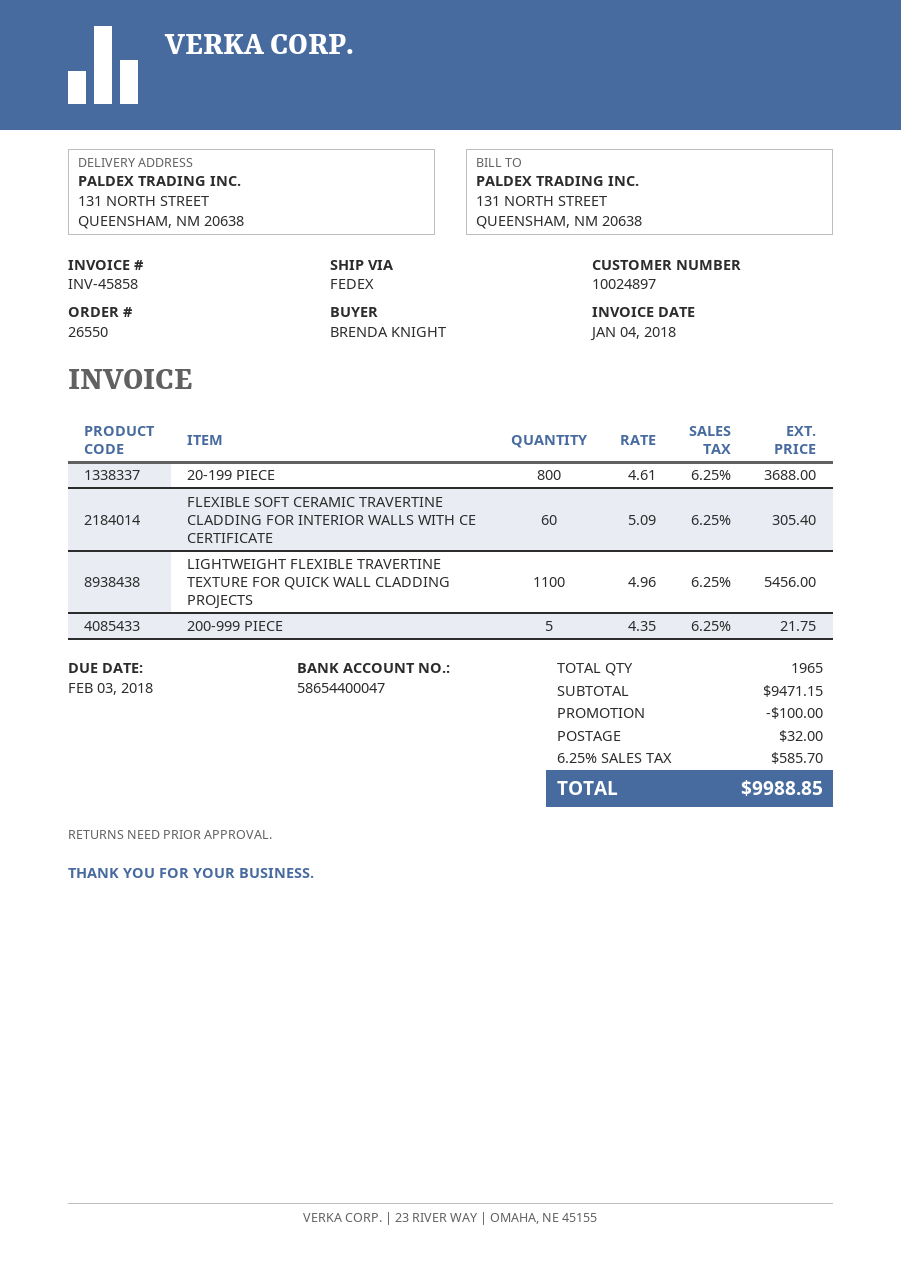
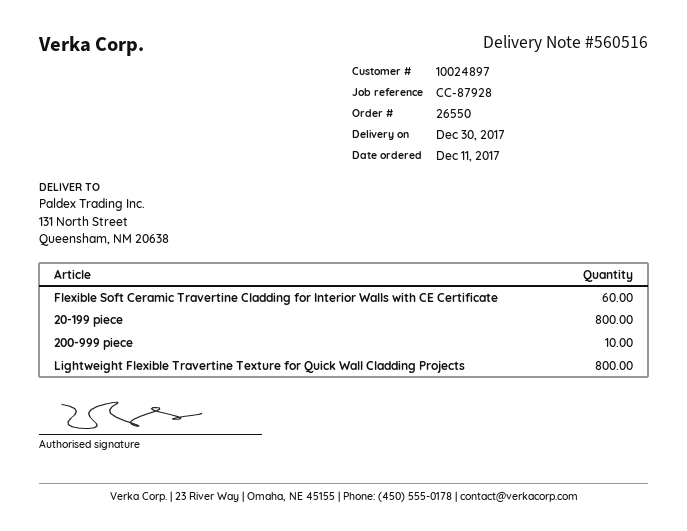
LIGHTWEIGHT FLEXIBLE TRAVERTINE TEXTURE FOR QUICK WALL CLADDING PROJECTS: 1100 -> 800
200-999 PIECE: 5 -> 10

